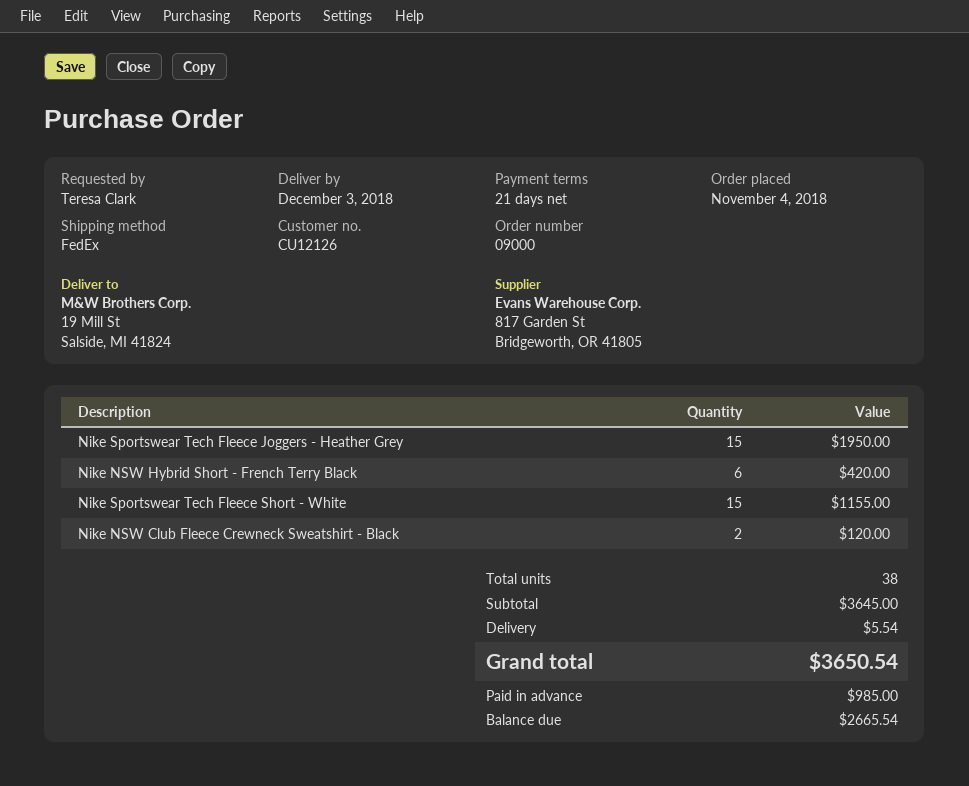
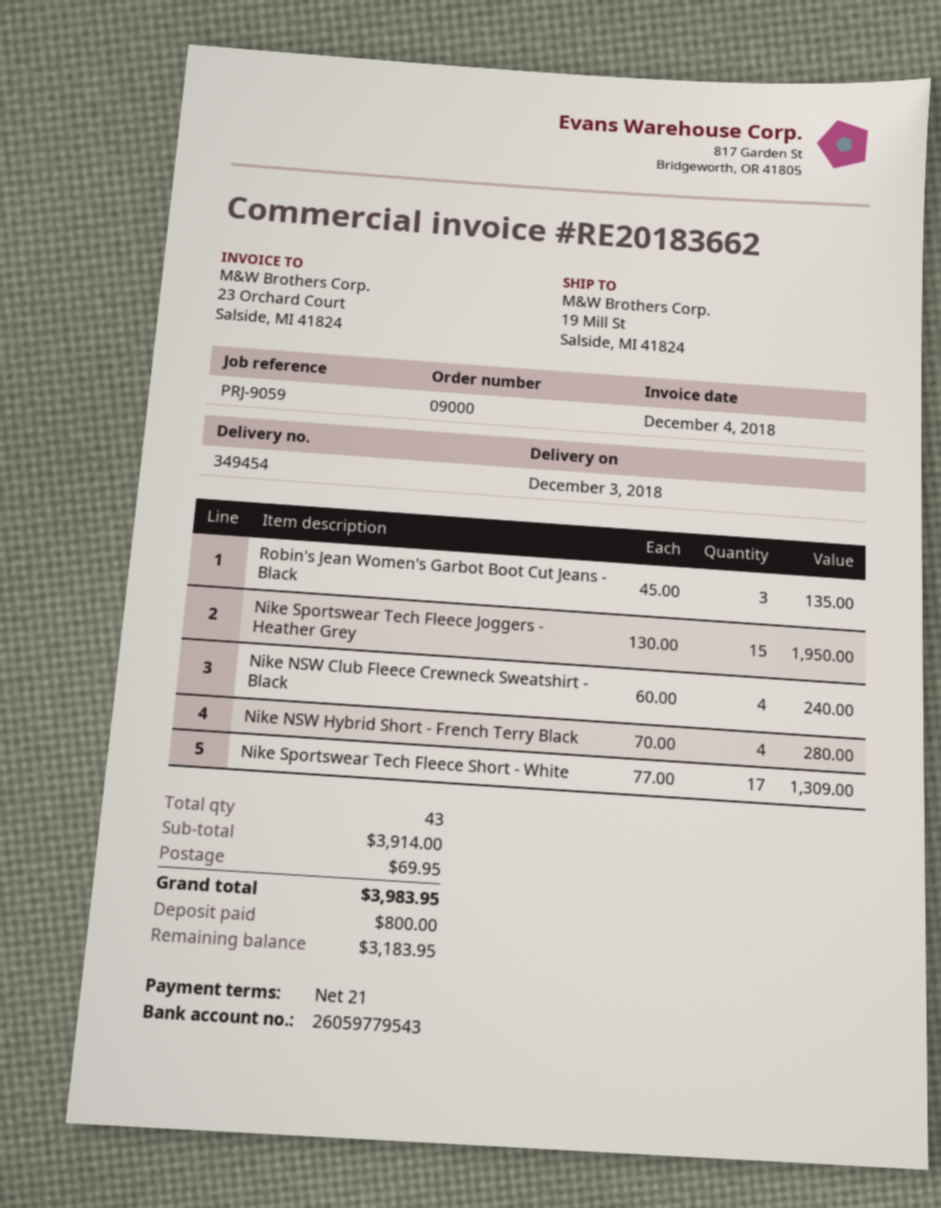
Nike NSW Hybrid Short - French Terry Black: 6 for 420.00 -> 4 for 280.00
Nike Sportswear Tech Fleece Short - White: 15 for 1155.00 -> 17 for 1309.00
Nike NSW Club Fleece Crewneck Sweatshirt - Black: 2 for 120.00 -> 4 for 240.00
Robin's Jean Women's Garbot Boot Cut Jeans - Black: none -> 3 for 135.00
total quantity: 38 -> 43
subtotal: 3645.00 -> 3914.00
shipping: 5.54 -> 69.95
total: 3650.54 -> 3983.95
deposit: 985.00 -> 800.00
balance: 2665.54 -> 3183.95

